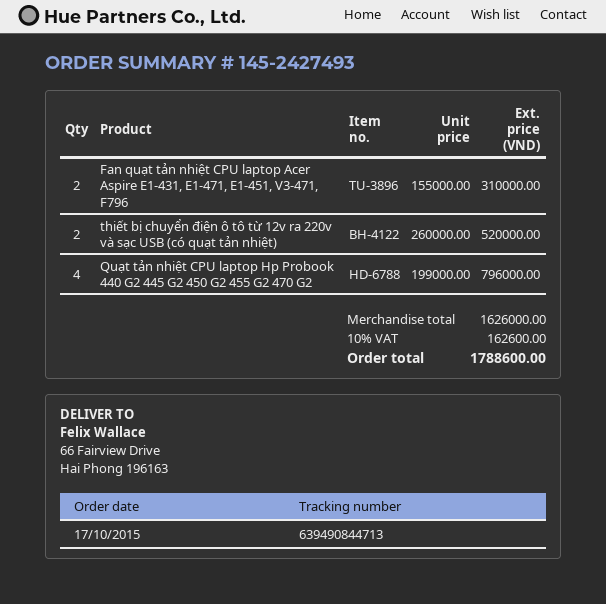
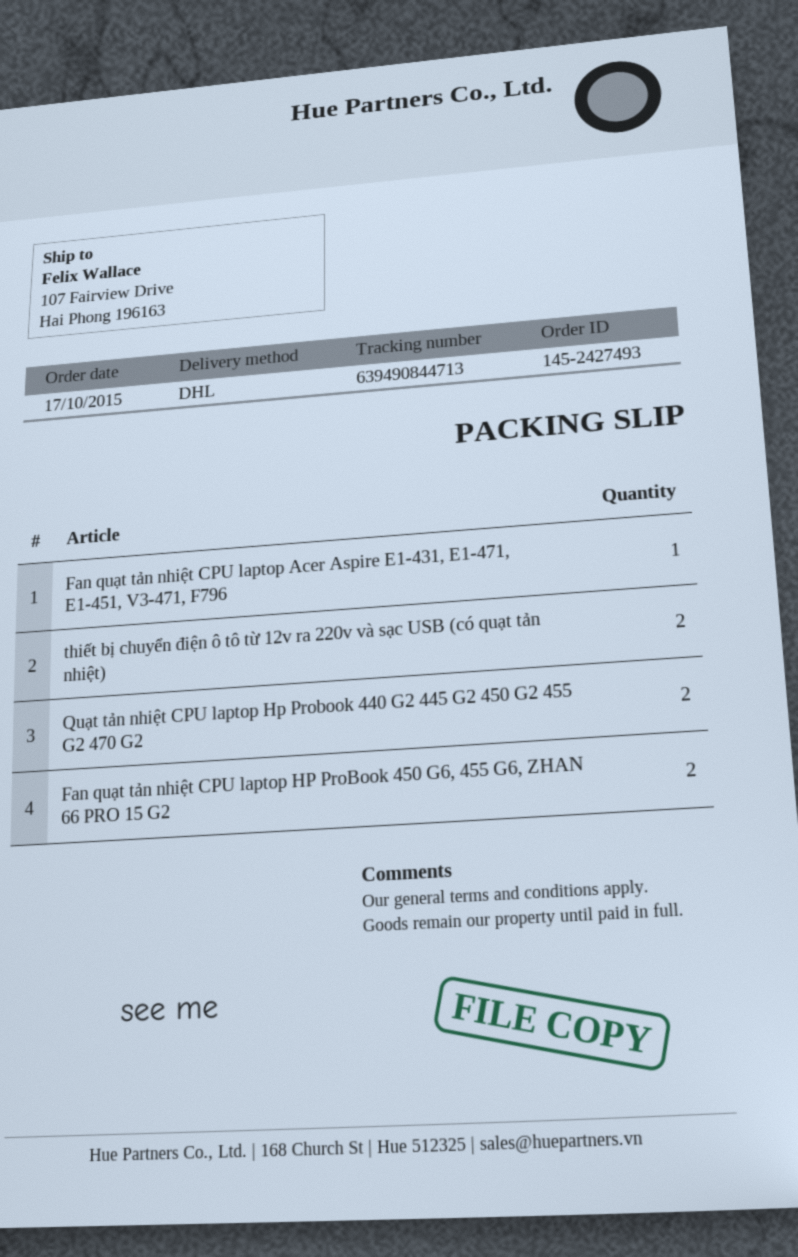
ship to: 66 Fairview Drive, Hai Phong 196163 -> 107 Fairview Drive, Hai Phong 196163
Fan quạt tản nhiệt CPU laptop Acer Aspire E1-431, E1-471, E1-451, V3-471, F796: 2 -> 1
Quạt tản nhiệt CPU laptop Hp Probook 440 G2 445 G2 450 G2 455 G2 470 G2: 4 -> 2
Fan quạt tản nhiệt CPU laptop HP ProBook 450 G6, 455 G6, ZHAN 66 PRO 15 G2: none -> 2

